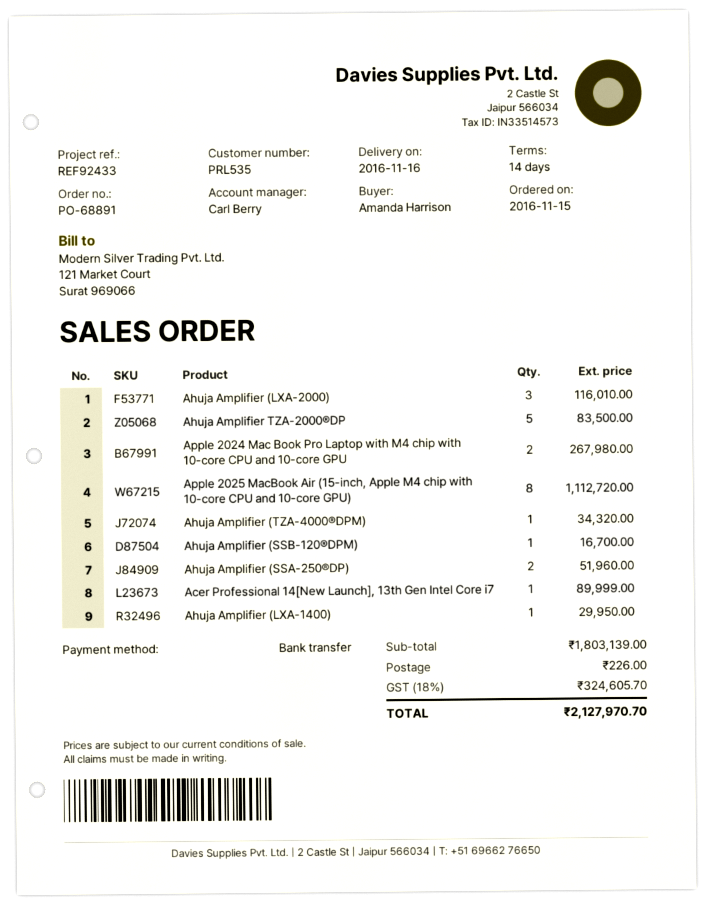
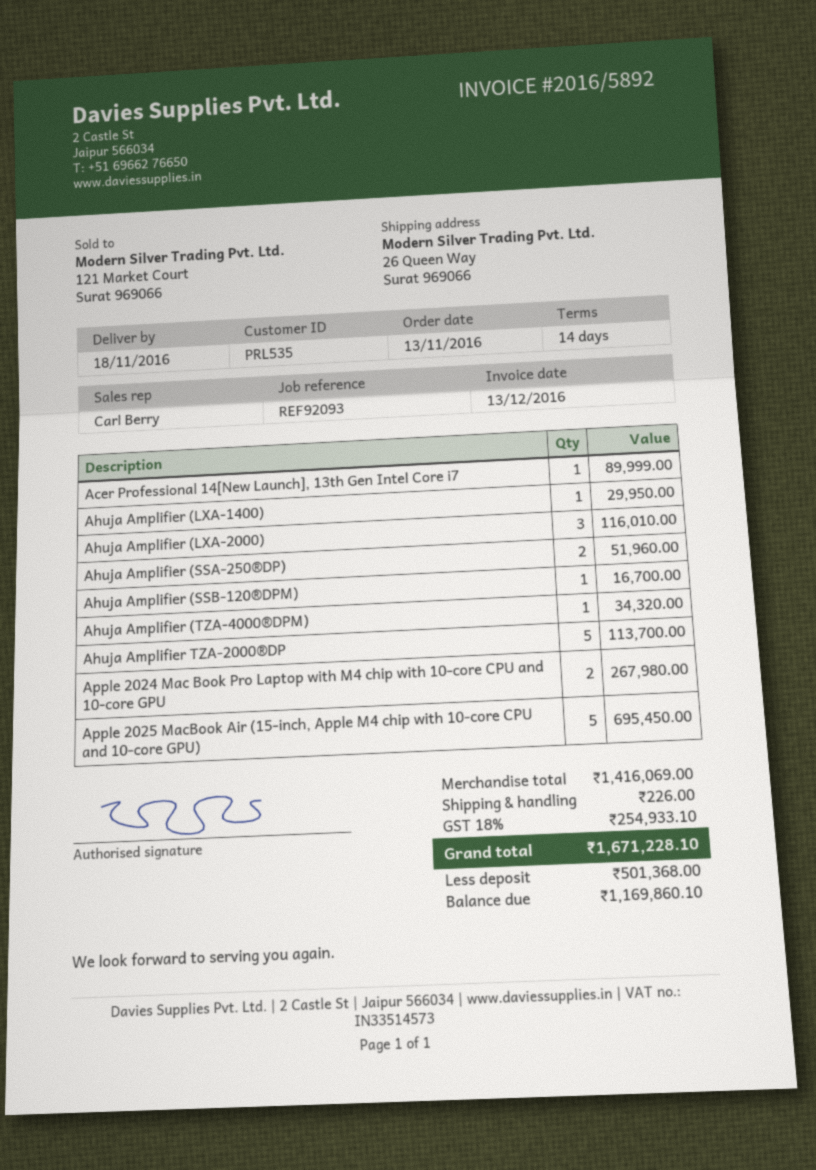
order date: 2016-11-15 -> 2016-11-13
delivery date: 2016-11-16 -> 2016-11-18
reference: REF92433 -> REF92093
Ahuja Amplifier TZA-2000®DP: 5 for 83500.00 -> 5 for 113700.00
Apple 2025 MacBook Air (15-inch, Apple M4 chip with 10-core CPU and 10-core GPU): 8 for 1112720.00 -> 5 for 695450.00
subtotal: 1803139.00 -> 1416069.00
tax: 18% = 324605.70 -> 18% = 254933.10
total: 2127970.70 -> 1671228.10

